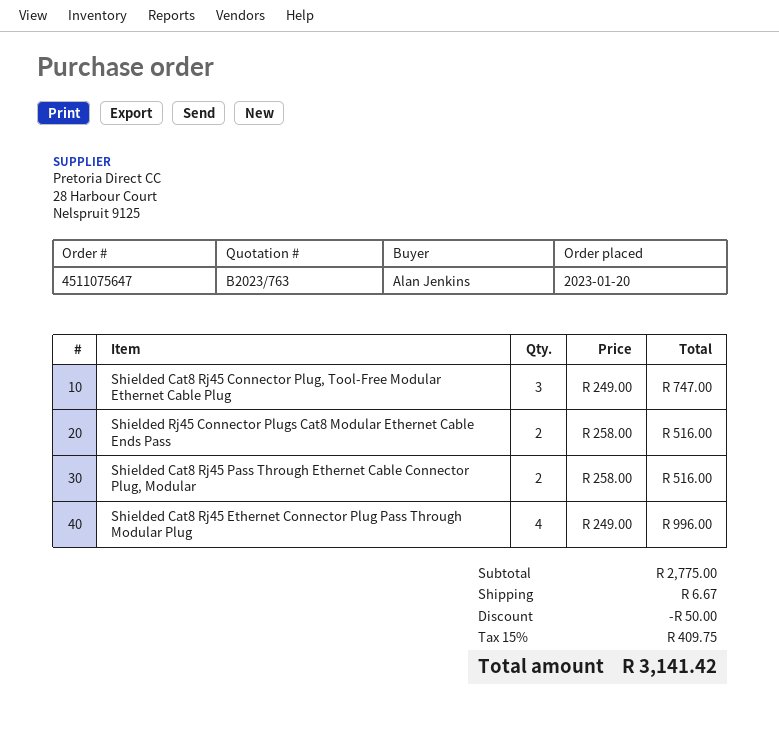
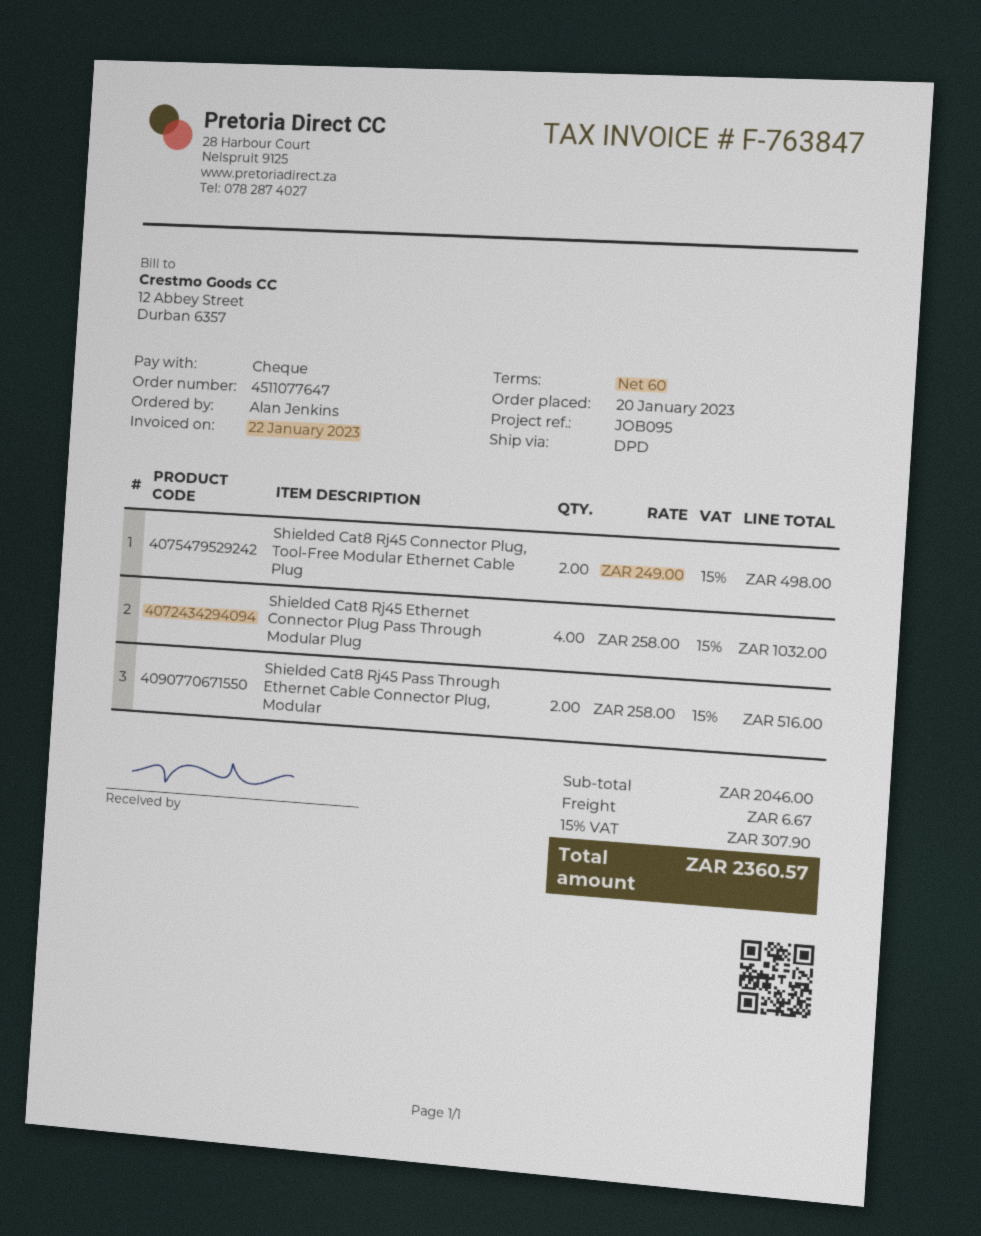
order number: 4511075647 -> 4511077647
Shielded Cat8 Rj45 Connector Plug, Tool-Free Modular Ethernet Cable Plug: 3 x 249.00 = 747.00 -> 2 x 249.00 = 498.00
Shielded Rj45 Connector Plugs Cat8 Modular Ethernet Cable Ends Pass: 2 x 258.00 = 516.00 -> none
Shielded Cat8 Rj45 Ethernet Connector Plug Pass Through Modular Plug: 4 x 249.00 = 996.00 -> 4 x 258.00 = 1032.00
subtotal: 2775.00 -> 2046.00
discount: 50.00 -> none
tax: 15% = 409.75 -> 15% = 307.90
total: 3141.42 -> 2360.57

